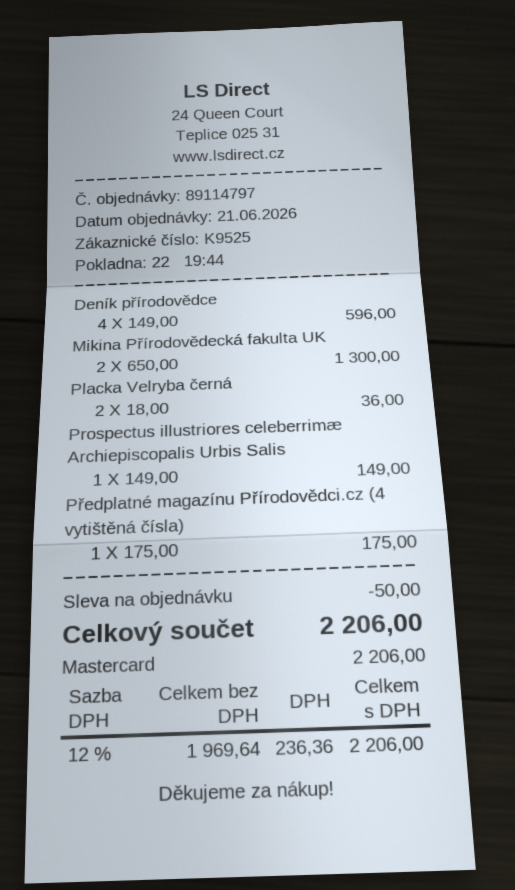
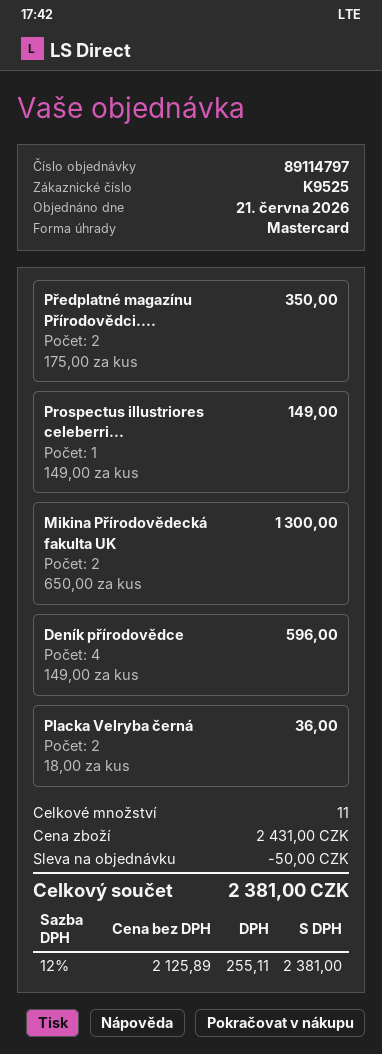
Předplatné magazínu Přírodovědci.cz (4 vytištěná čísla): 1 x 175.00 = 175.00 -> 2 x 175.00 = 350.00
net: 1969.64 -> 2125.89
tax: 12% = 236.36 -> 12% = 255.11
total: 2206.00 -> 2381.00

